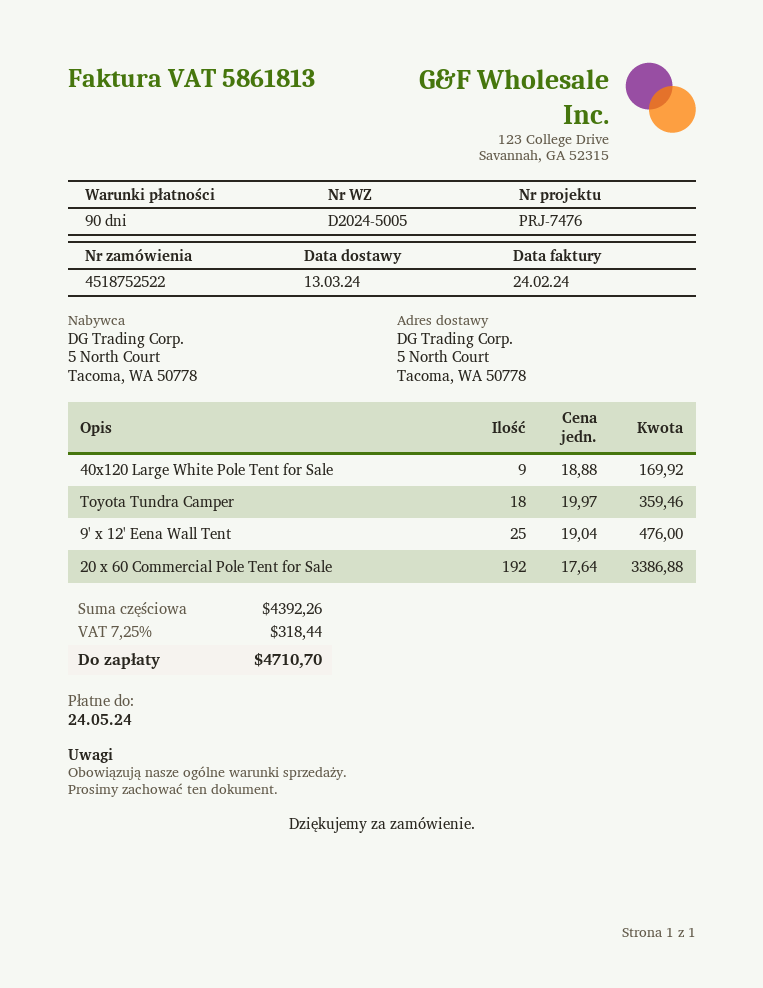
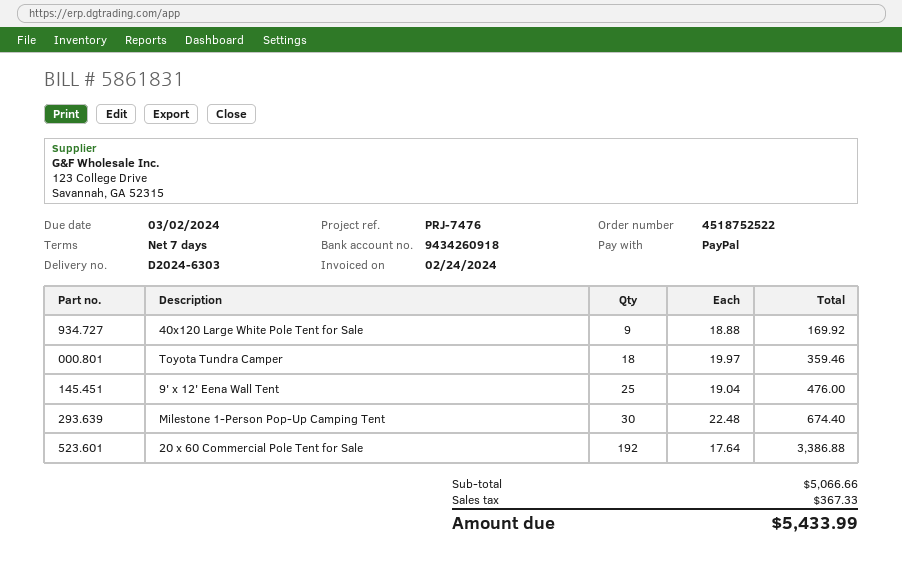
delivery note number: D2024-5005 -> D2024-6303
invoice number: 5861813 -> 5861831
payment terms: 90 days -> 7 days
due date: 2024-05-24 -> 2024-03-02
Milestone 1-Person Pop-Up Camping Tent: none -> 30 x 22.48 = 674.40
subtotal: 4392.26 -> 5066.66
tax: 318.44 -> 367.33
total: 4710.70 -> 5433.99

